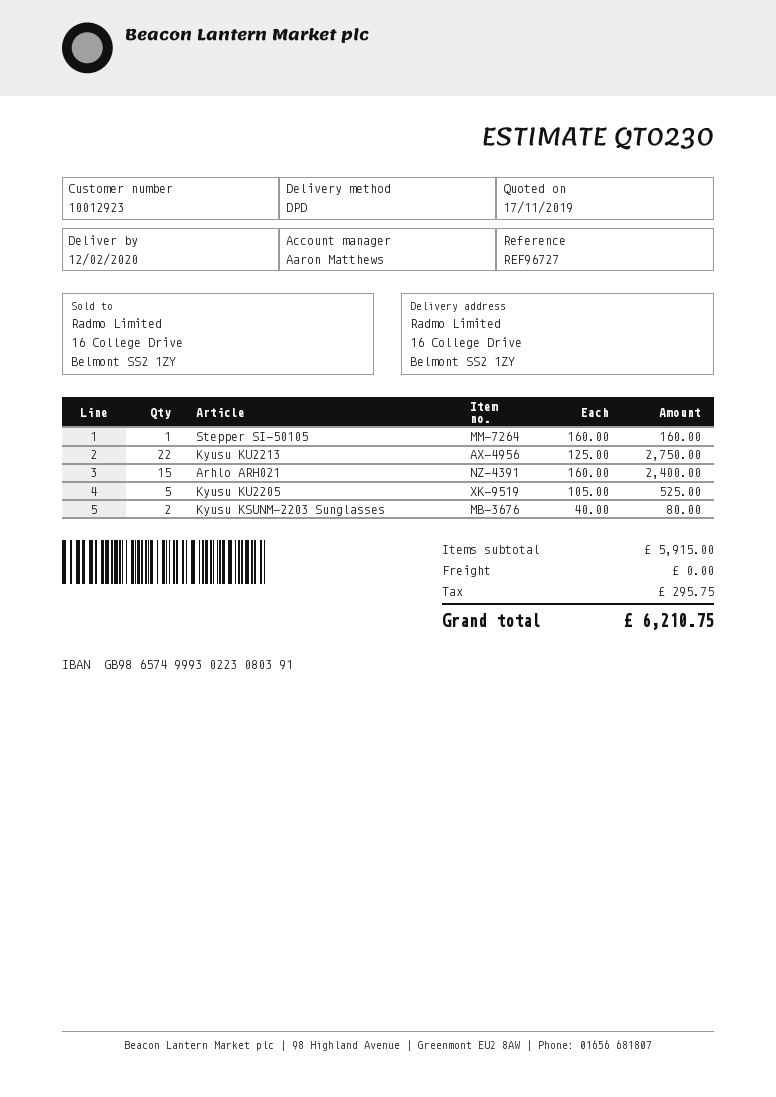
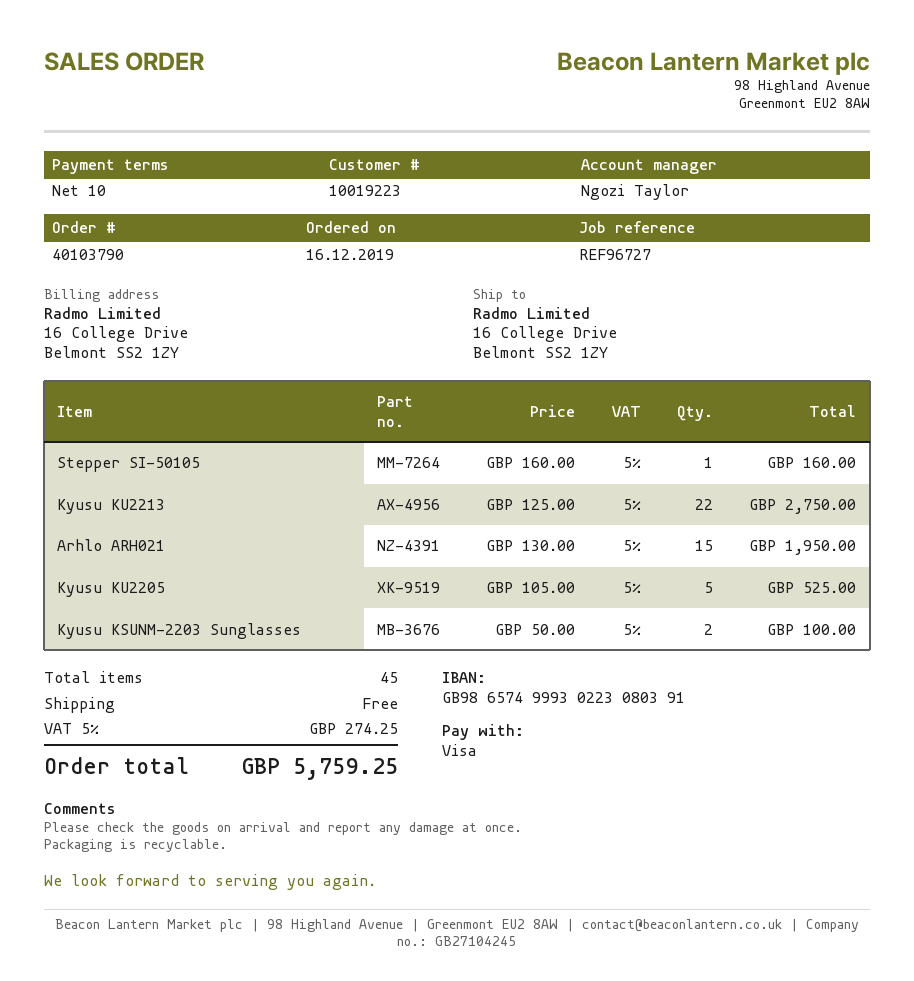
customer number: 10012923 -> 10019223
sales rep: Aaron Matthews -> Ngozi Taylor
Arhlo ARH021: 15 x 160.00 = 2400.00 -> 15 x 130.00 = 1950.00
Kyusu KSUNM-2203 Sunglasses: 2 x 40.00 = 80.00 -> 2 x 50.00 = 100.00
tax: 295.75 -> 274.25
total: 6210.75 -> 5759.25

